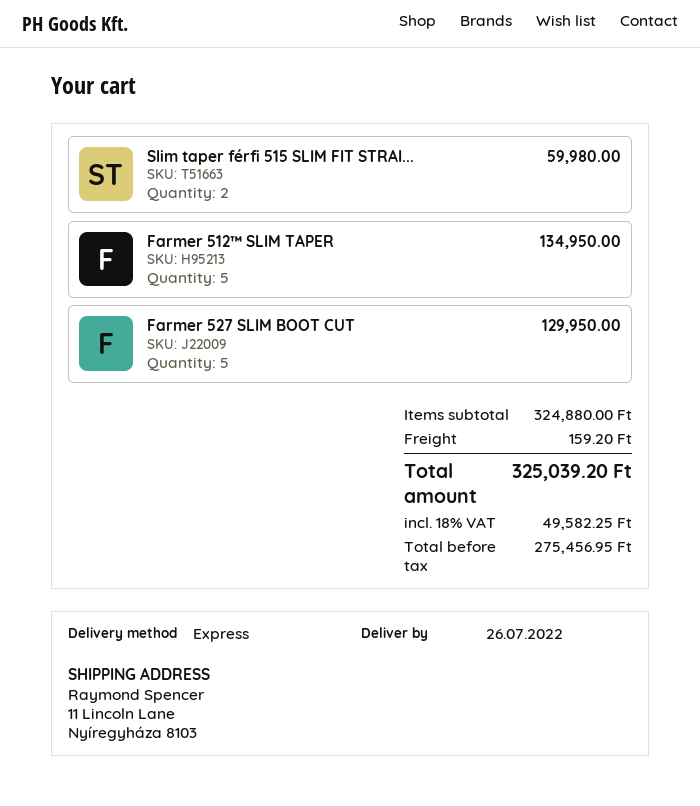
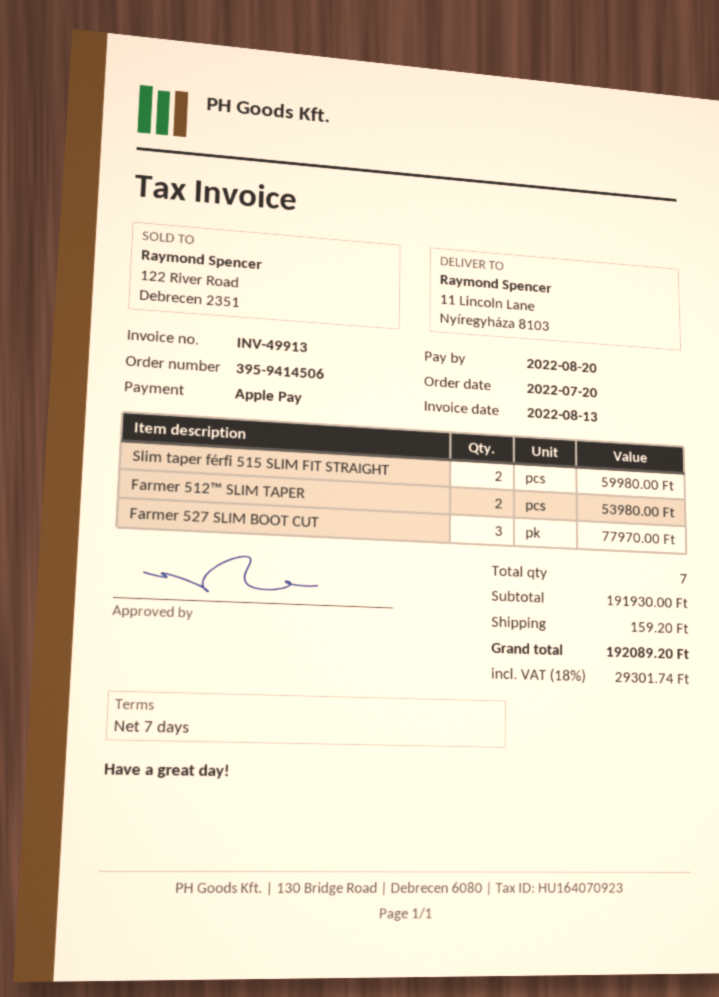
Farmer 512™ SLIM TAPER: 5 for 134950.00 -> 2 for 53980.00
Farmer 527 SLIM BOOT CUT: 5 for 129950.00 -> 3 for 77970.00
subtotal: 324880.00 -> 191930.00
tax: 18% = 49582.25 -> 18% = 29301.74
total: 325039.20 -> 192089.20

